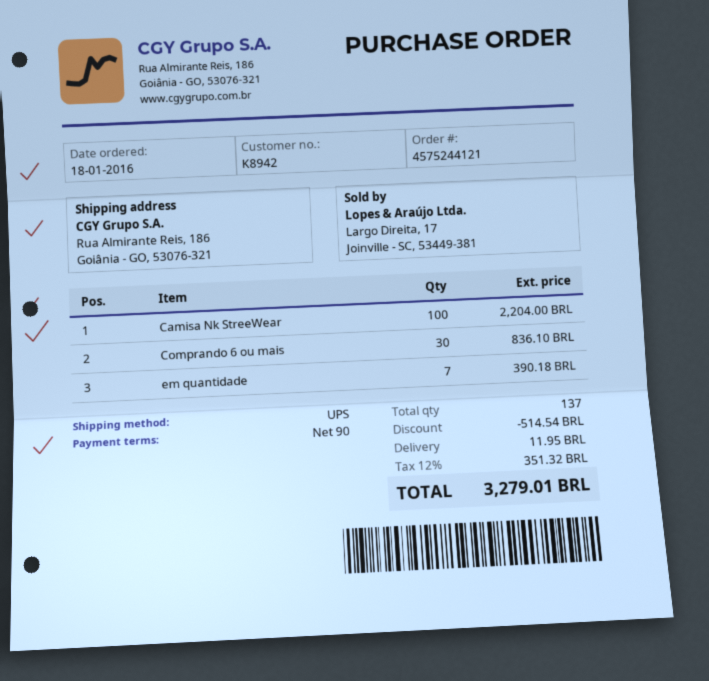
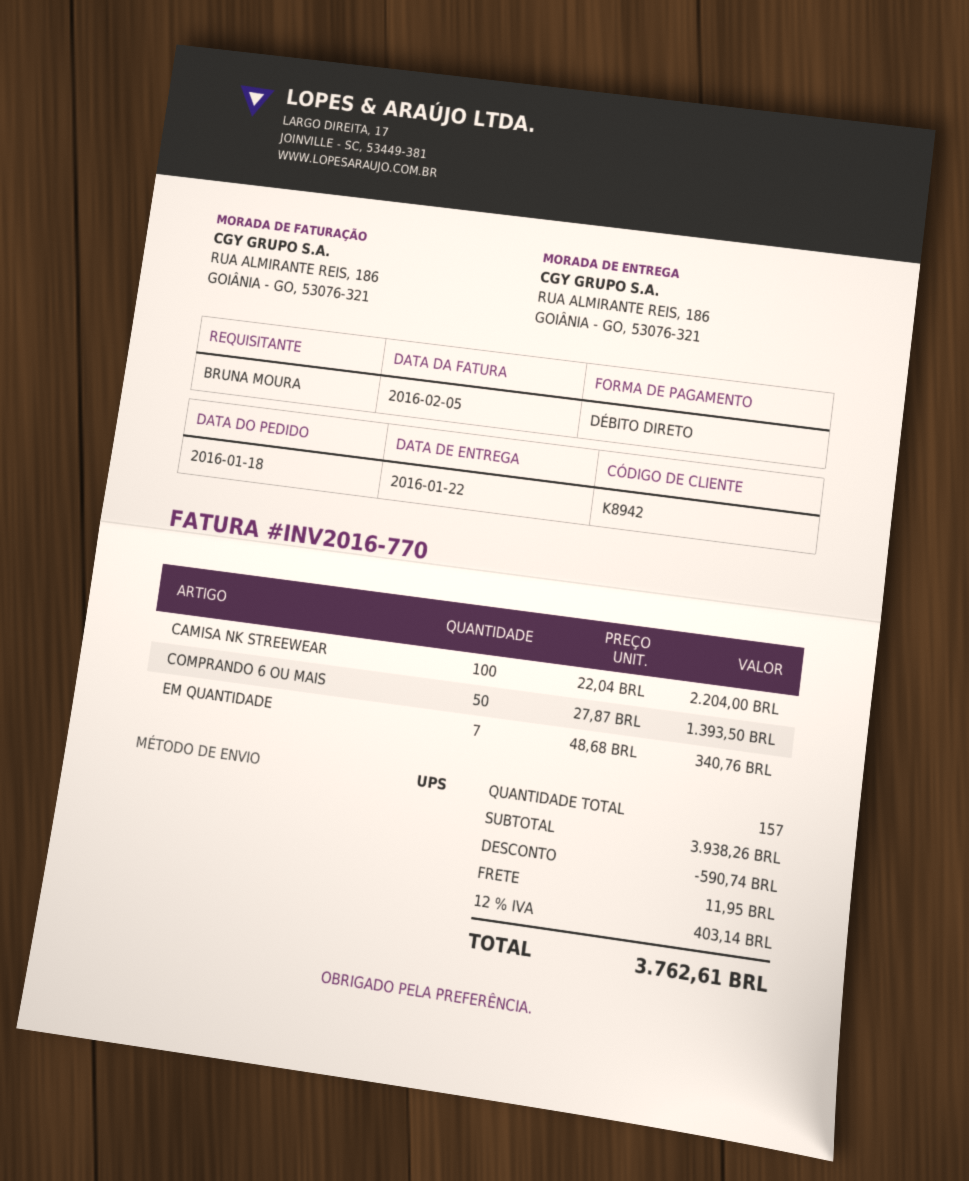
Comprando 6 ou mais: 30 for 836.10 -> 50 for 1393.50
em quantidade: 7 for 390.18 -> 7 for 340.76
total quantity: 137 -> 157
discount: 514.54 -> 590.74
tax: 12% = 351.32 -> 12% = 403.14
total: 3279.01 -> 3762.61

